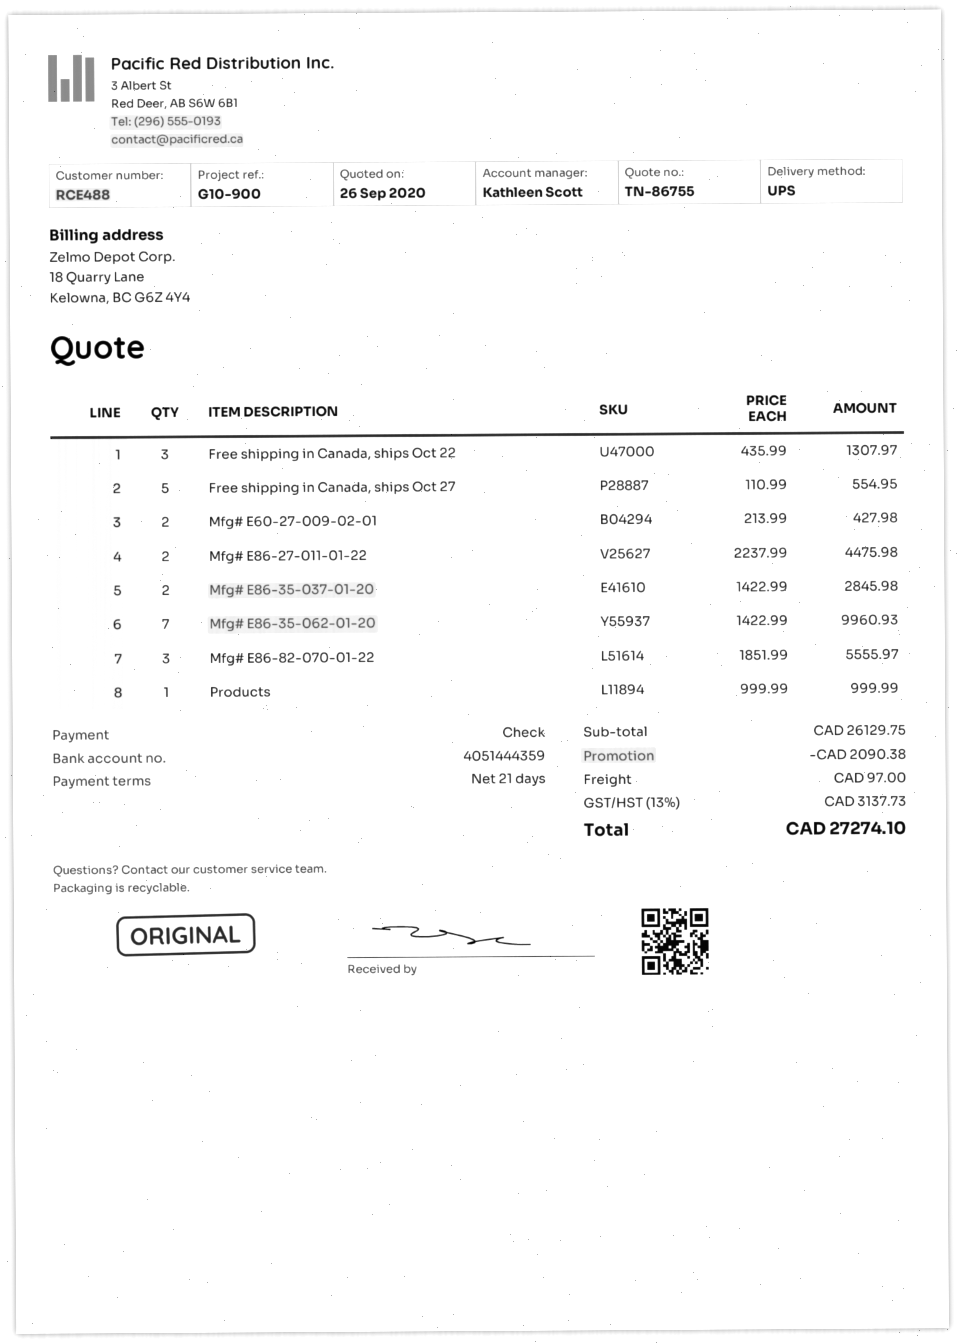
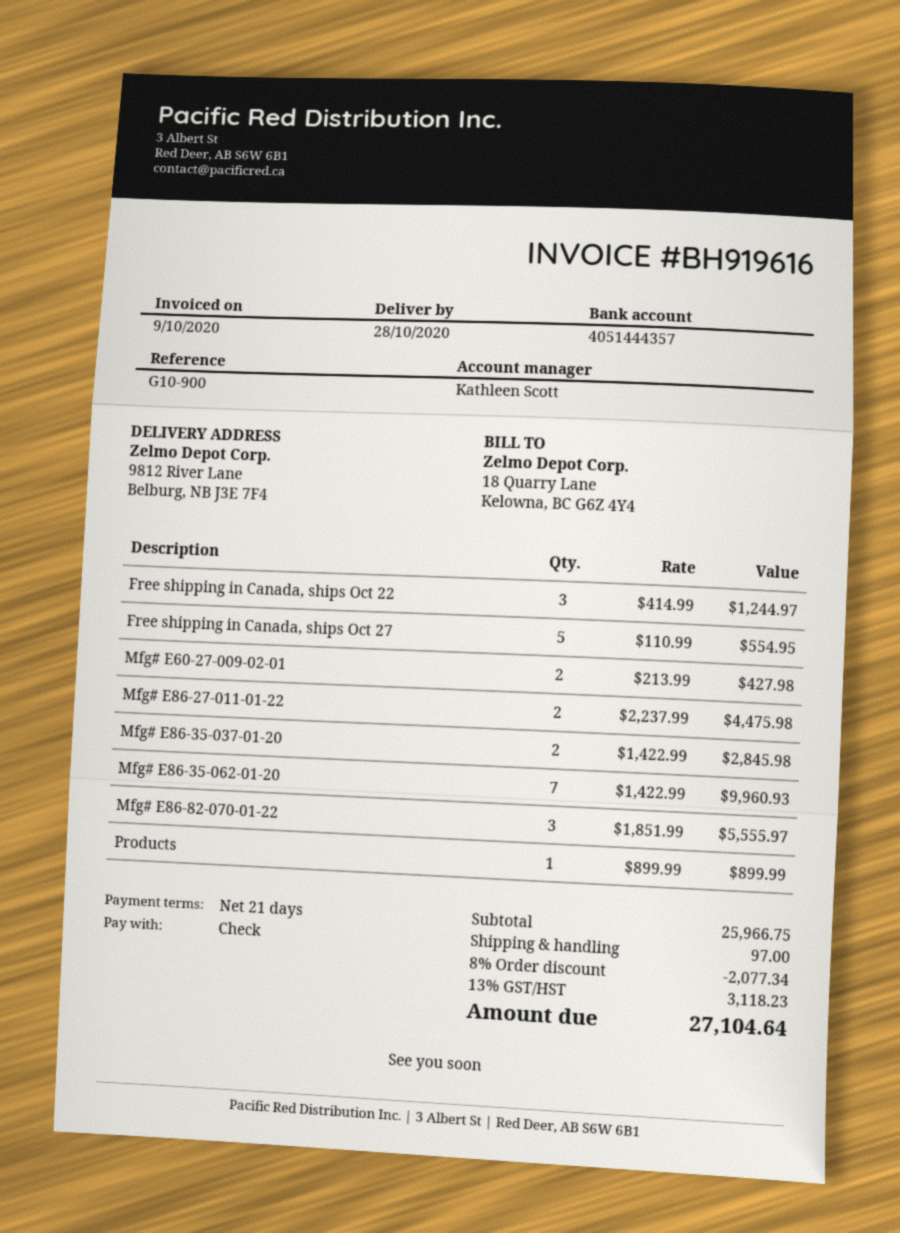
bank account: 4051444359 -> 4051444357
Free shipping in Canada, ships Oct 22: 3 x 435.99 = 1307.97 -> 3 x 414.99 = 1244.97
Products: 1 x 999.99 = 999.99 -> 1 x 899.99 = 899.99
subtotal: 26129.75 -> 25966.75
discount: 2090.38 -> 2077.34
tax: 13% = 3137.73 -> 13% = 3118.23
total: 27274.10 -> 27104.64

